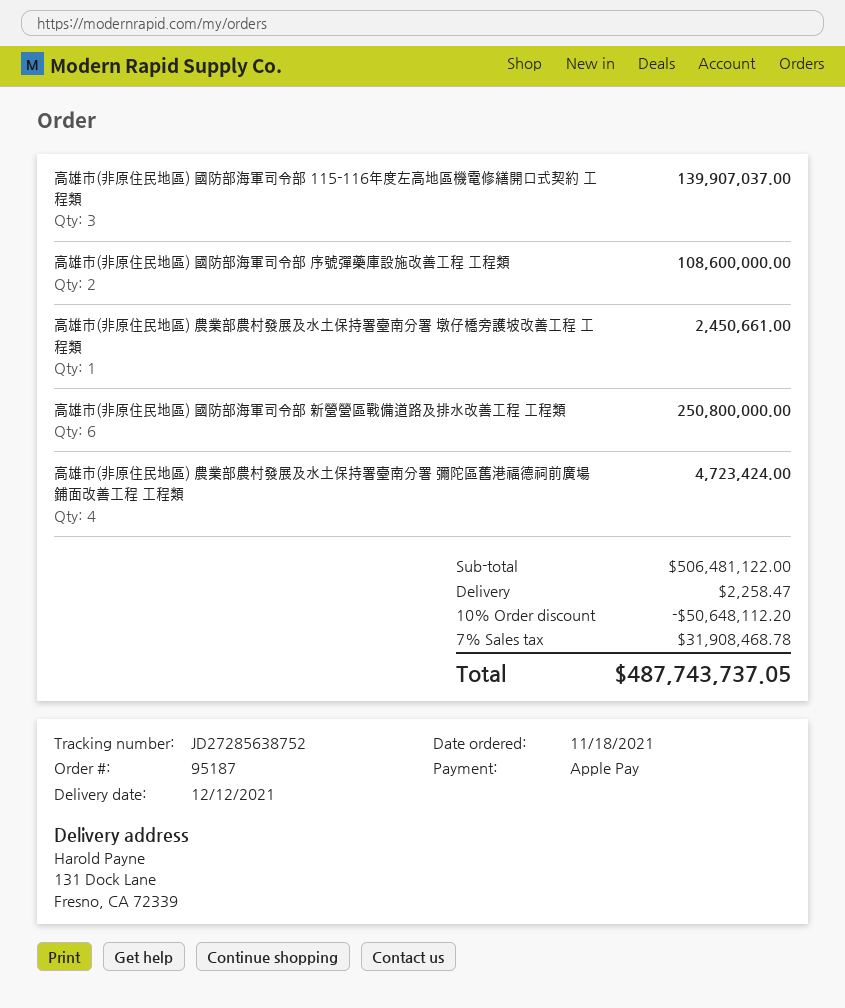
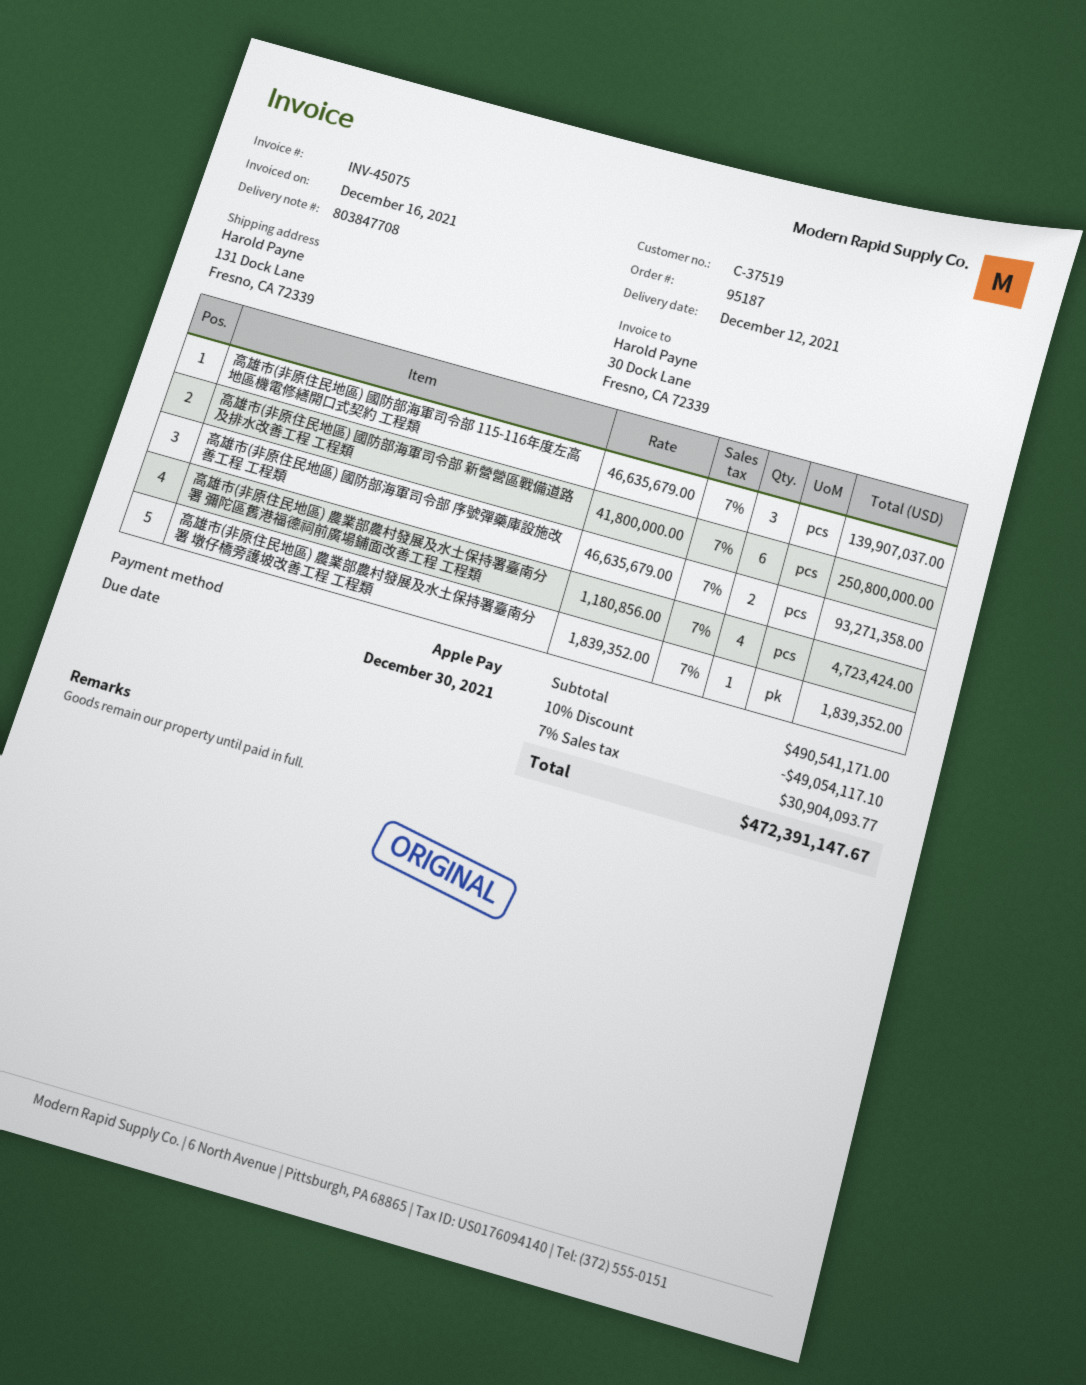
高雄市(非原住民地區) 國防部海軍司令部 序號彈藥庫設施改善工程 工程類: 2 for 108600000.00 -> 2 for 93271358.00
高雄市(非原住民地區) 農業部農村發展及水土保持署臺南分署 墩仔橋旁護坡改善工程 工程類: 1 for 2450661.00 -> 1 for 1839352.00
subtotal: 506481122.00 -> 490541171.00
discount: 10% = 50648112.20 -> 10% = 49054117.10
shipping: 2258.47 -> none
tax: 7% = 31908468.78 -> 7% = 30904093.77
total: 487743737.05 -> 472391147.67

